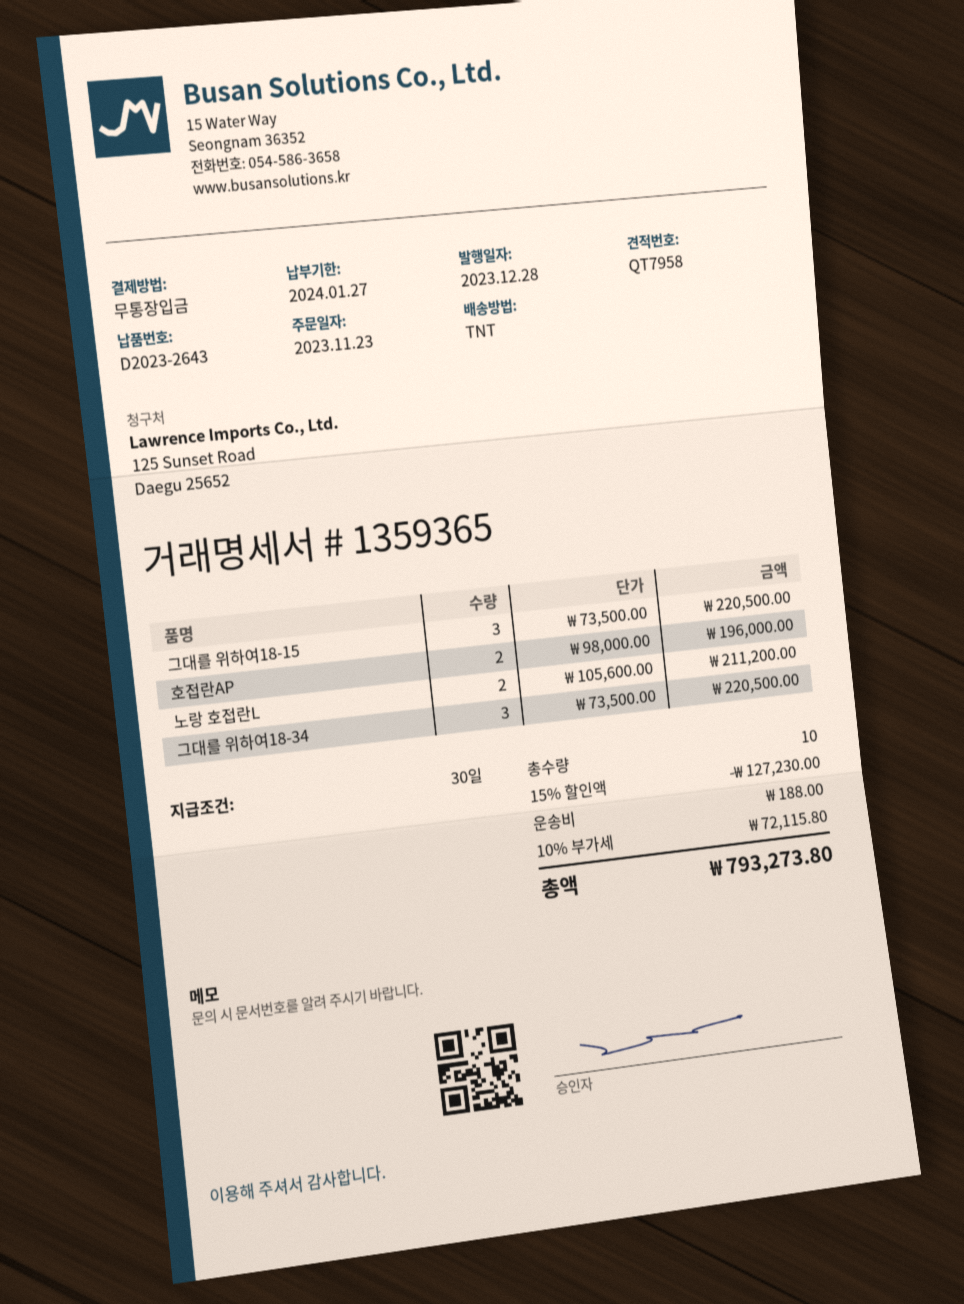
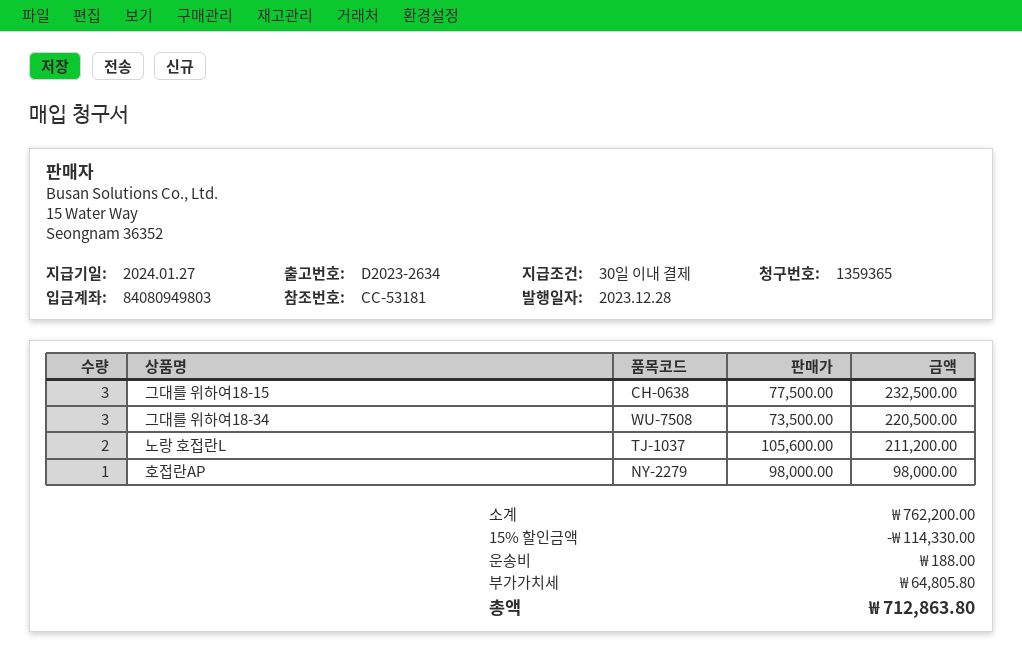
delivery note number: D2023-2643 -> D2023-2634
그대를 위하여18-15: 3 x 73500.00 = 220500.00 -> 3 x 77500.00 = 232500.00
호접란AP: 2 x 98000.00 = 196000.00 -> 1 x 98000.00 = 98000.00
discount: 15% = 127230.00 -> 15% = 114330.00
tax: 72115.80 -> 64805.80
total: 793273.80 -> 712863.80

